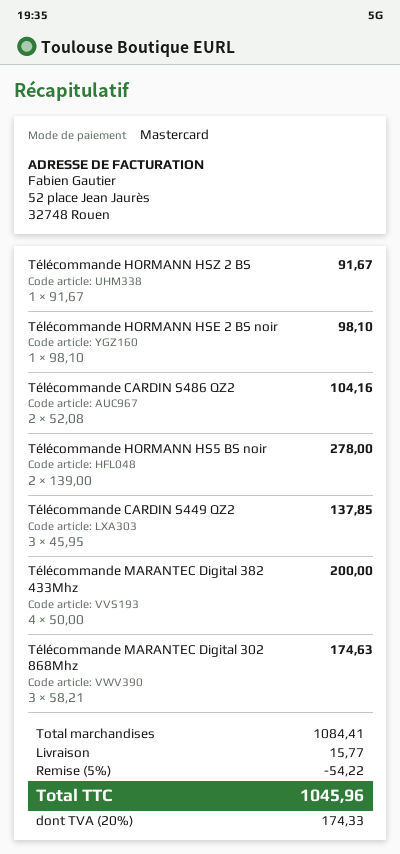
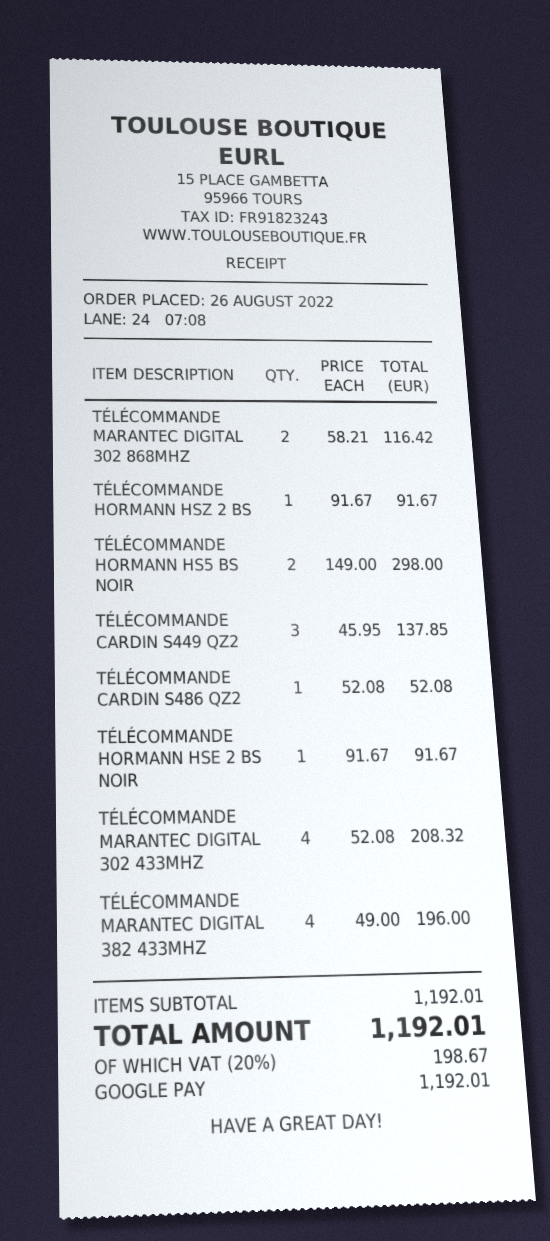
payment method: Mastercard -> Google Pay
Télécommande HORMANN HSE 2 BS noir: 1 x 98.10 = 98.10 -> 1 x 91.67 = 91.67
Télécommande CARDIN S486 QZ2: 2 x 52.08 = 104.16 -> 1 x 52.08 = 52.08
Télécommande HORMANN HS5 BS noir: 2 x 139.00 = 278.00 -> 2 x 149.00 = 298.00
Télécommande MARANTEC Digital 382 433Mhz: 4 x 50.00 = 200.00 -> 4 x 49.00 = 196.00
Télécommande MARANTEC Digital 302 868Mhz: 3 x 58.21 = 174.63 -> 2 x 58.21 = 116.42
TÉLÉCOMMANDE MARANTEC DIGITAL 302 433MHZ: none -> 4 x 52.08 = 208.32
subtotal: 1084.41 -> 1192.01
discount: 5% = 54.22 -> none
shipping: 15.77 -> none
tax: 20% = 174.33 -> 20% = 198.67
total: 1045.96 -> 1192.01

